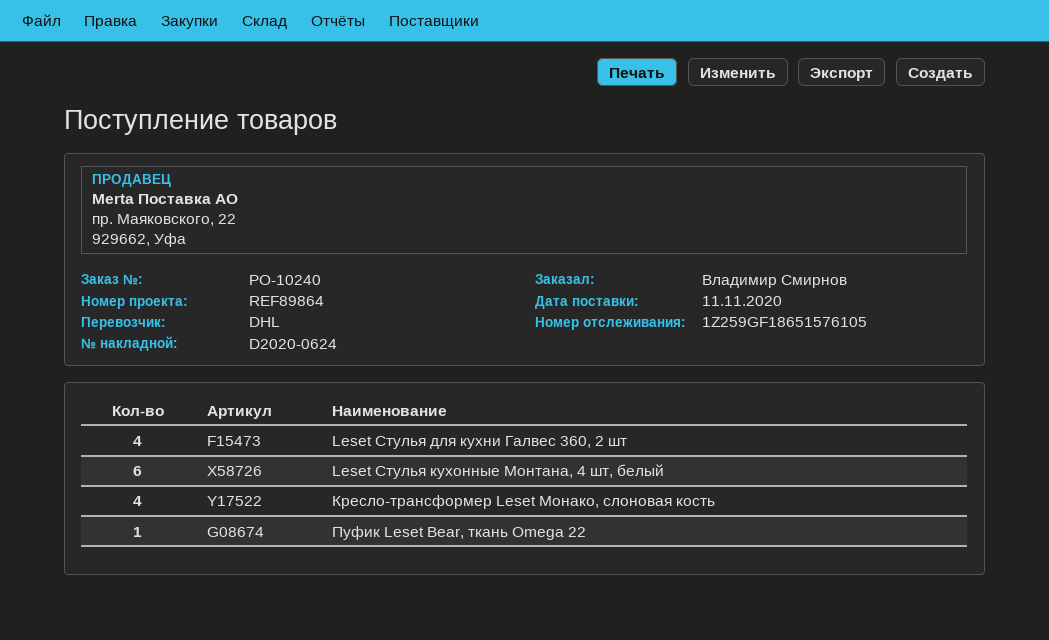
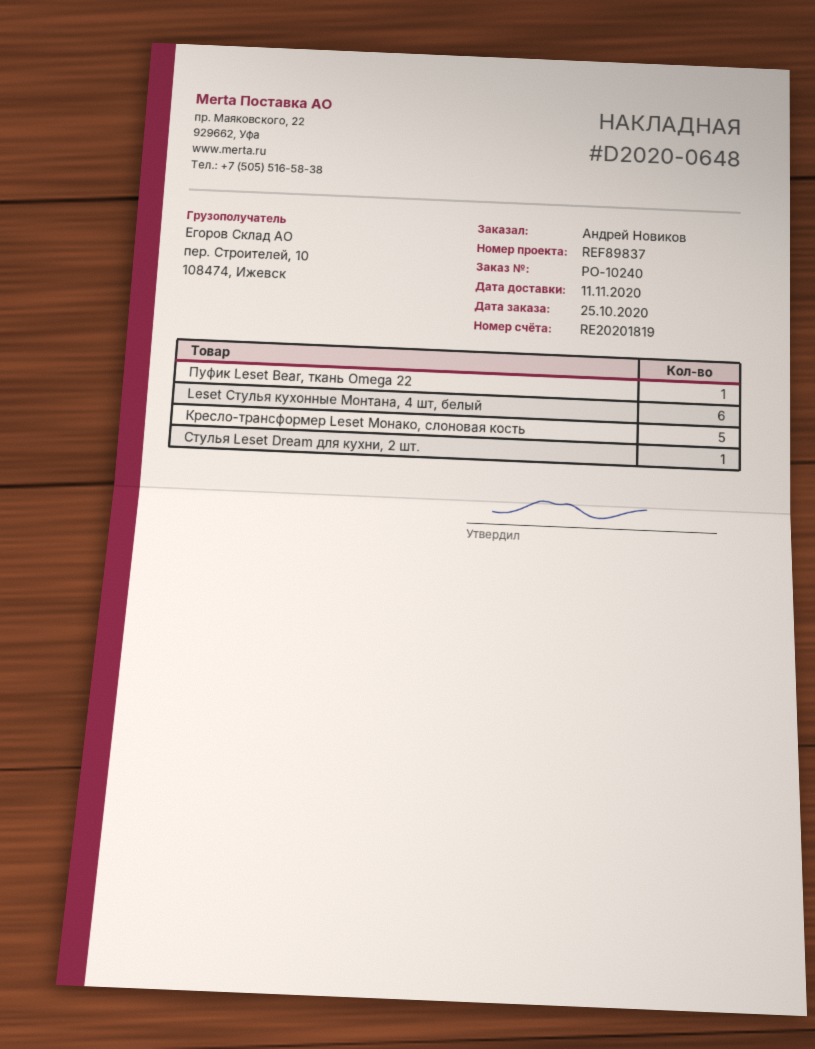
delivery note number: D2020-0624 -> D2020-0648
reference: REF89864 -> REF89837
ordered by: Владимир Смирнов -> Андрей Новиков
Leset Стулья для кухни Галвес 360, 2 шт: 4 -> none
Кресло-трансформер Leset Монако, слоновая кость: 4 -> 5
Стулья Leset Dream для кухни, 2 шт.: none -> 1

